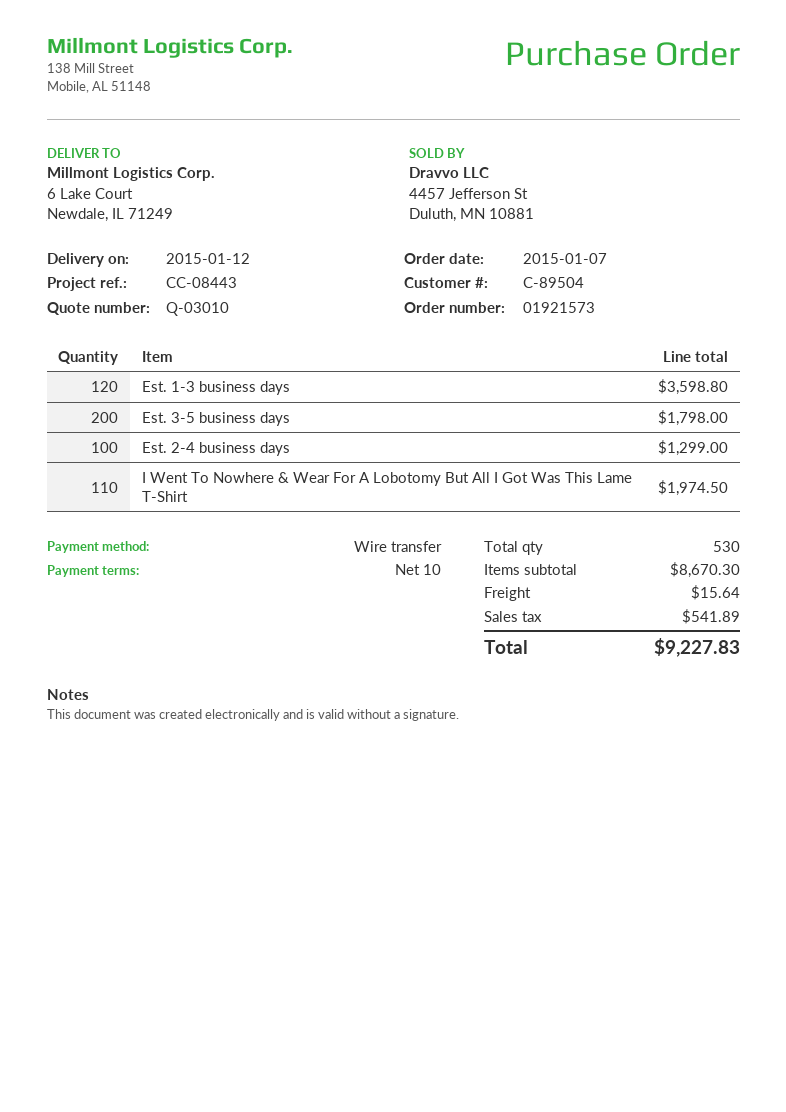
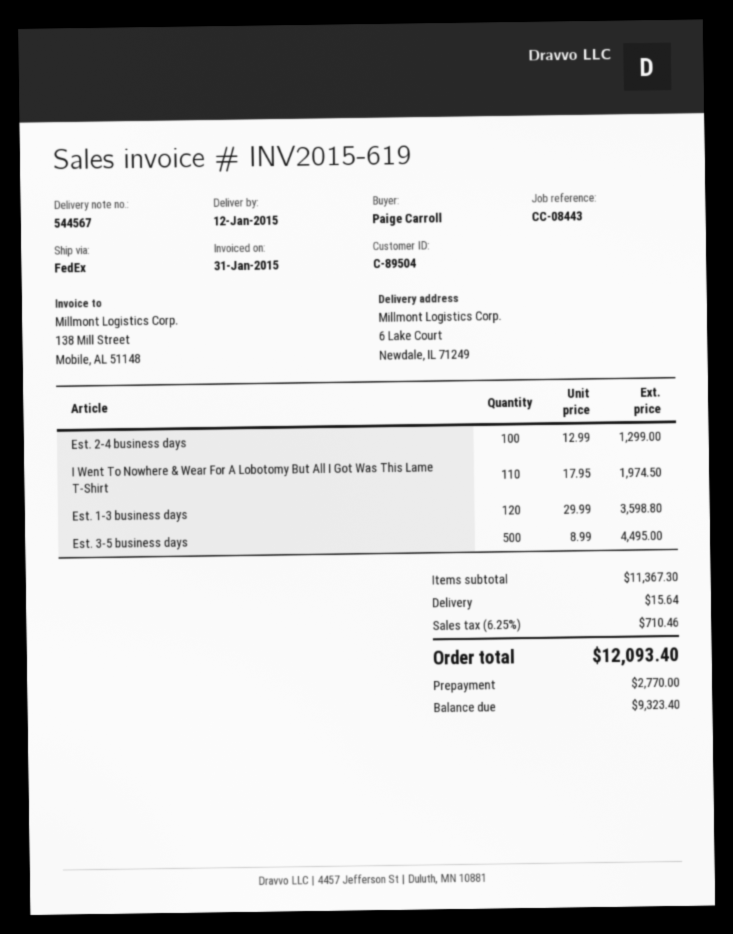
Est. 3-5 business days: 200 for 1798.00 -> 500 for 4495.00
subtotal: 8670.30 -> 11367.30
tax: 541.89 -> 710.46
total: 9227.83 -> 12093.40

